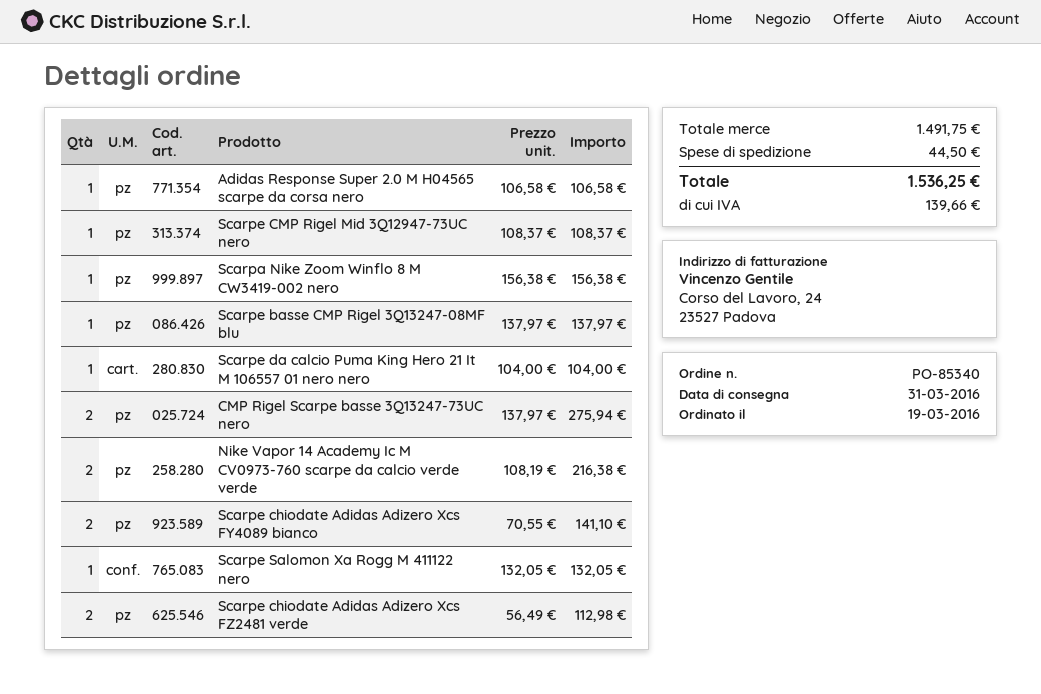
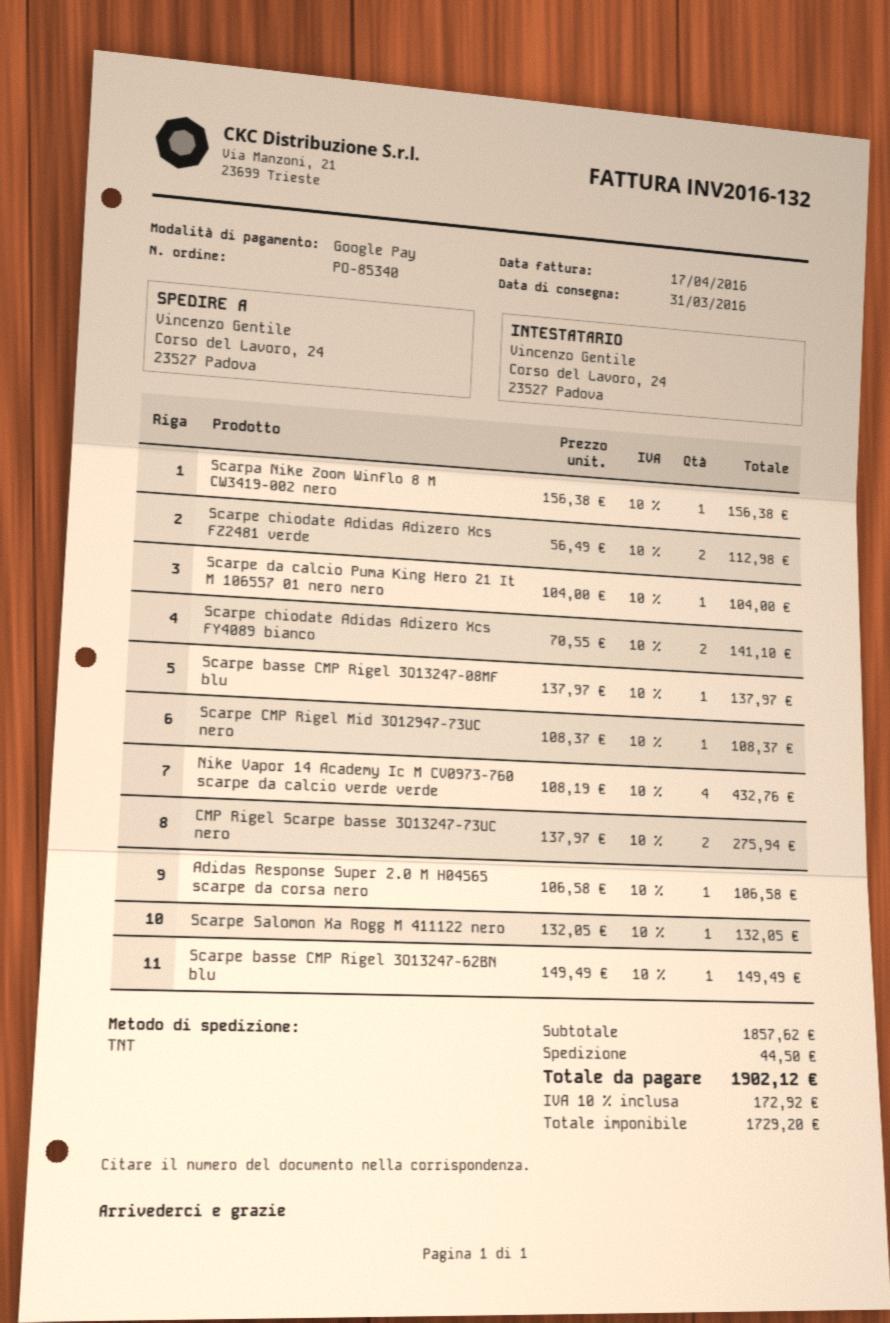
Nike Vapor 14 Academy Ic M CV0973-760 scarpe da calcio verde verde: 2 x 108.19 = 216.38 -> 4 x 108.19 = 432.76
Scarpe basse CMP Rigel 3Q13247-62BN blu: none -> 1 x 149.49 = 149.49
subtotal: 1491.75 -> 1857.62
tax: 139.66 -> 172.92
total: 1536.25 -> 1902.12

